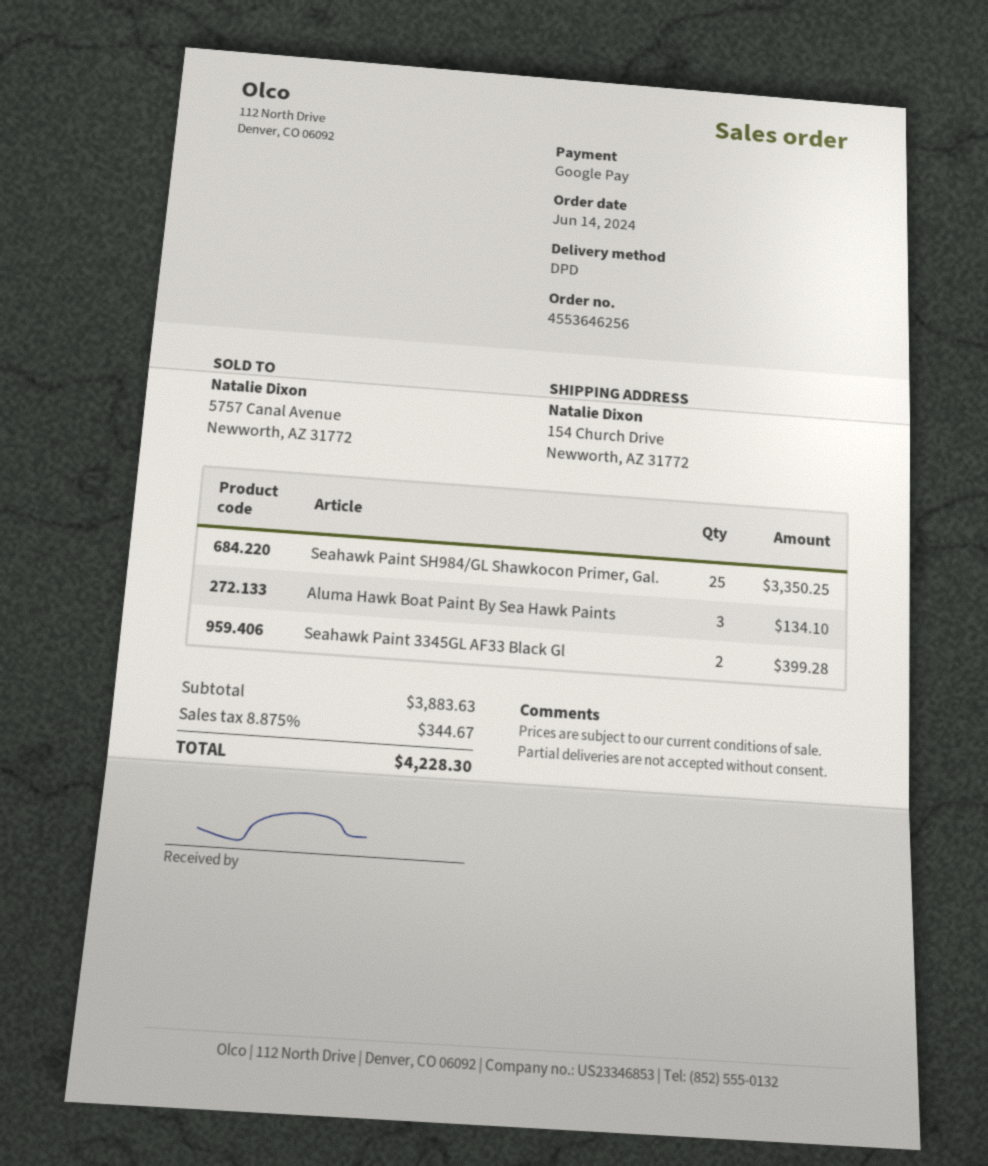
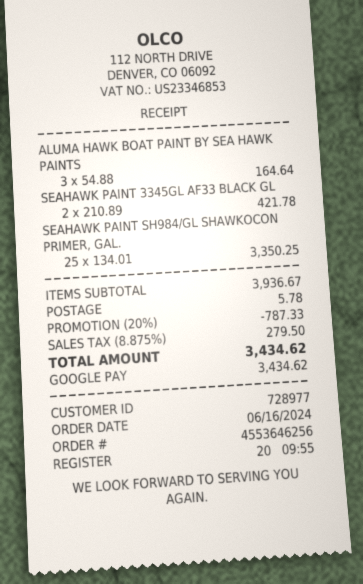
order date: 2024-06-14 -> 2024-06-16
Aluma Hawk Boat Paint By Sea Hawk Paints: 3 for 134.10 -> 3 for 164.64
Seahawk Paint 3345GL AF33 Black Gl: 2 for 399.28 -> 2 for 421.78
subtotal: 3883.63 -> 3936.67
discount: none -> 20% = 787.33
shipping: none -> 5.78
tax: 8.875% = 344.67 -> 8.875% = 279.50
total: 4228.30 -> 3434.62

